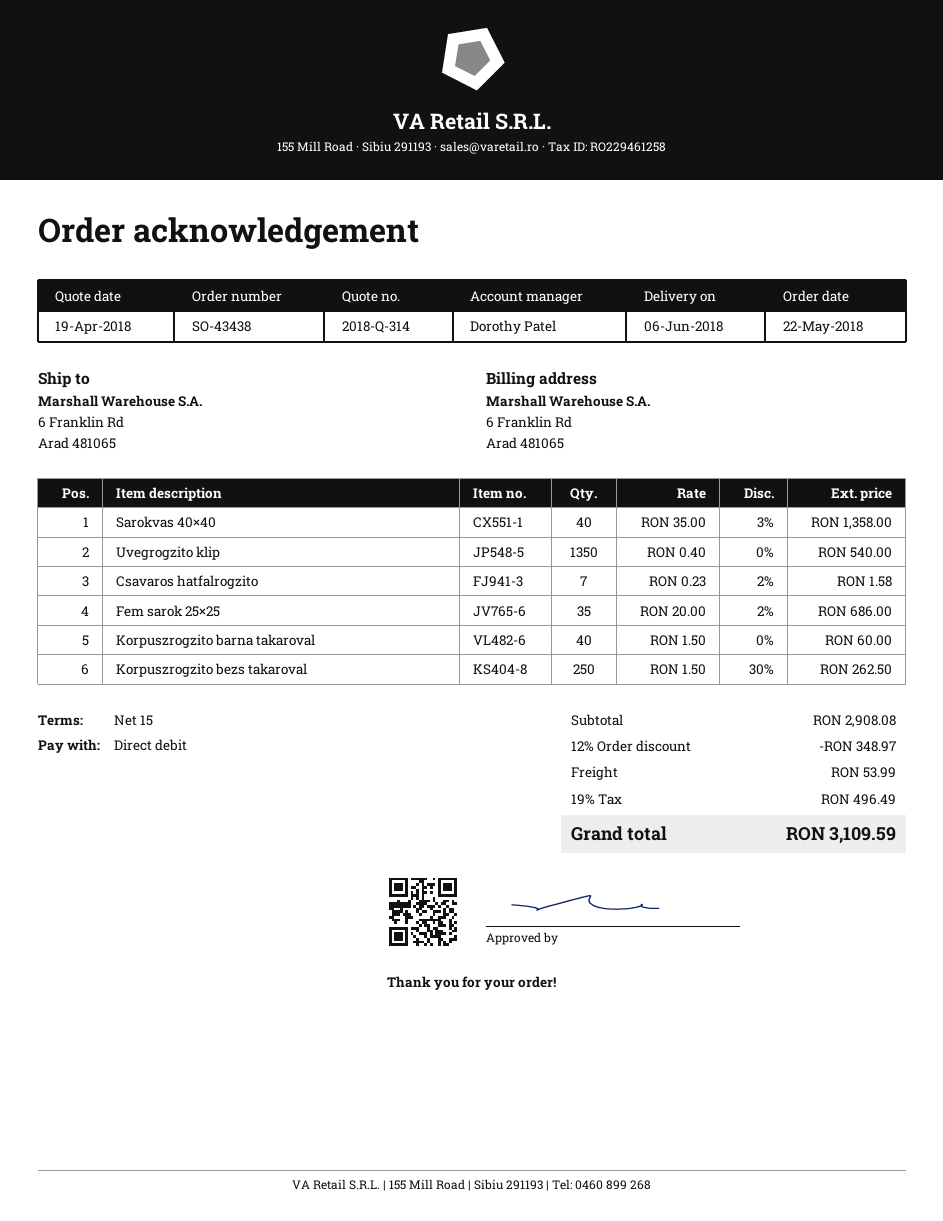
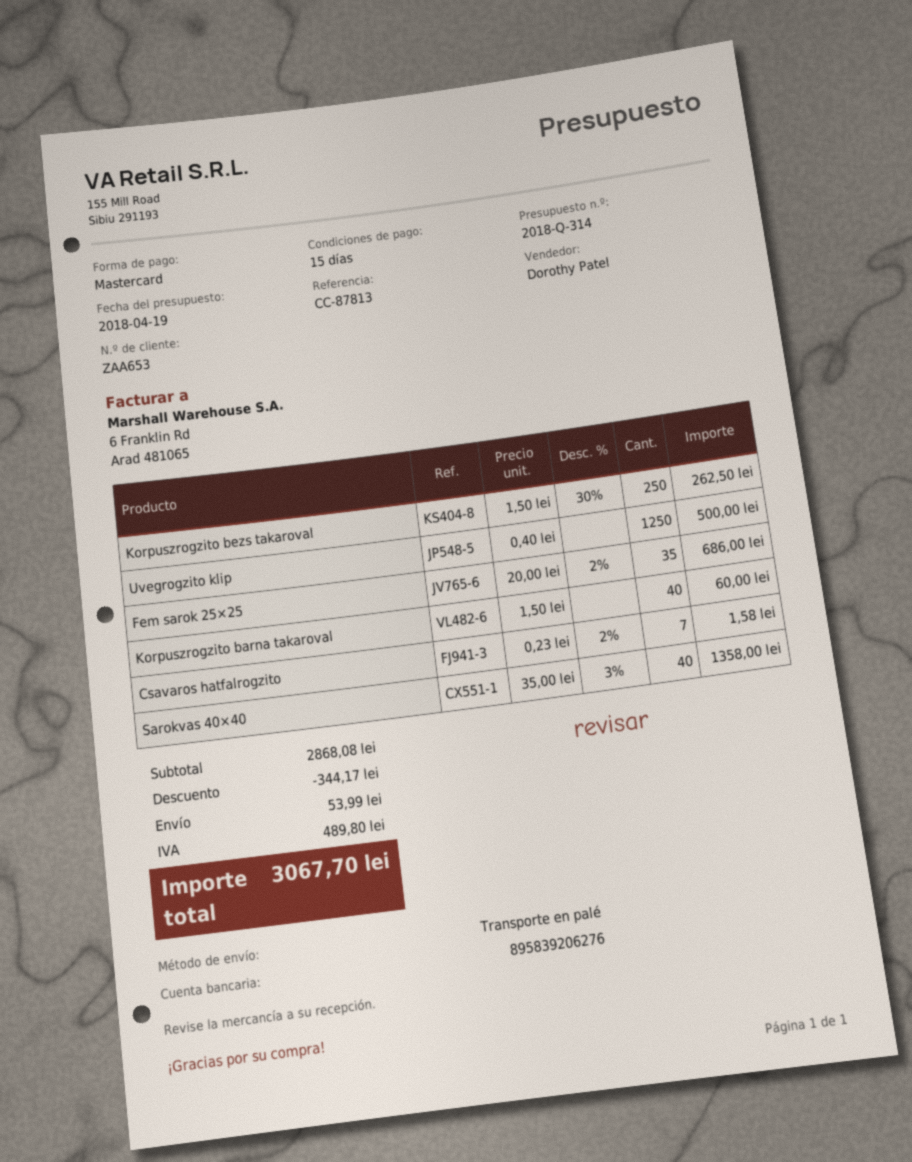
payment method: direct debit -> Mastercard
Uvegrogzito klip: 1350 x 0.40 = 540.00 -> 1250 x 0.40 = 500.00
subtotal: 2908.08 -> 2868.08
discount: 348.97 -> 344.17
tax: 496.49 -> 489.80
total: 3109.59 -> 3067.70

